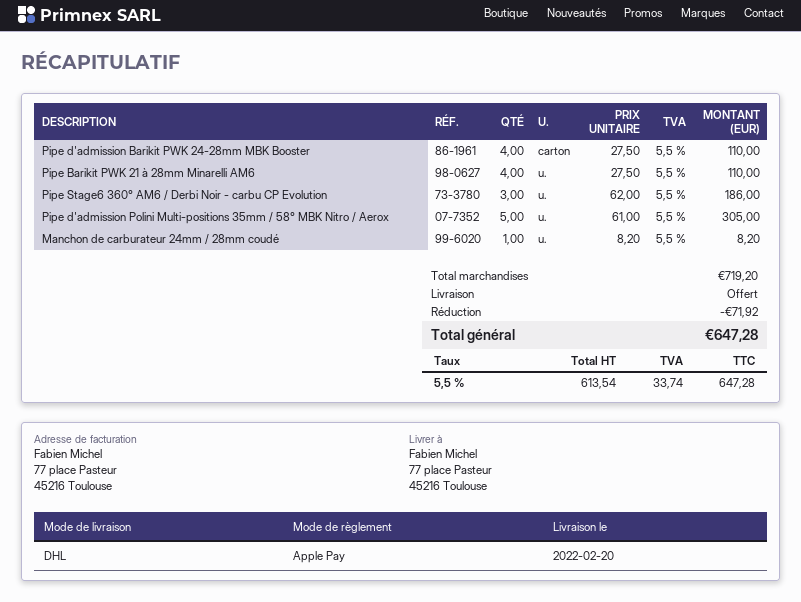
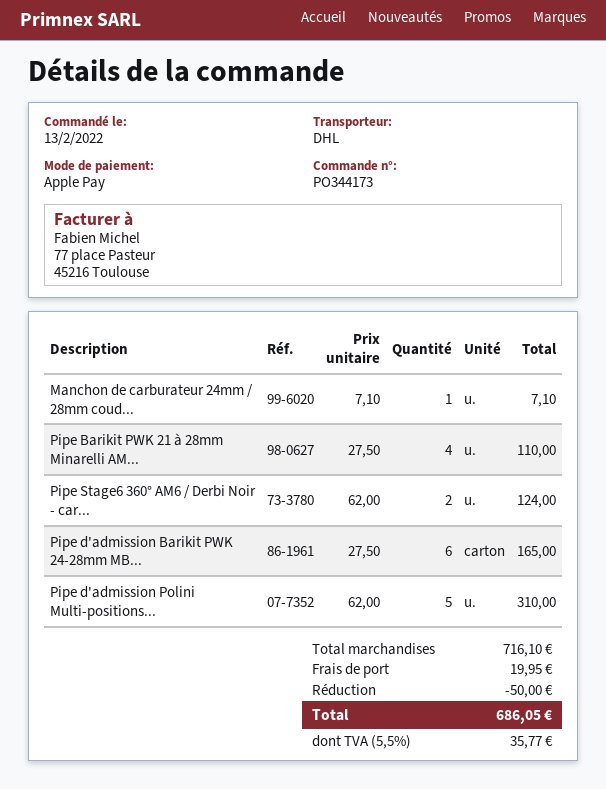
Pipe d'admission Barikit PWK 24-28mm MBK Booster: 4 x 27.50 = 110.00 -> 6 x 27.50 = 165.00
Pipe Stage6 360° AM6 / Derbi Noir - carbu CP Evolution: 3 x 62.00 = 186.00 -> 2 x 62.00 = 124.00
Pipe d'admission Polini Multi-positions 35mm / 58° MBK Nitro / Aerox: 5 x 61.00 = 305.00 -> 5 x 62.00 = 310.00
Manchon de carburateur 24mm / 28mm coudé: 1 x 8.20 = 8.20 -> 1 x 7.10 = 7.10
subtotal: 719.20 -> 716.10
discount: 71.92 -> 50.00
shipping: 0.00 -> 19.95
tax: 5.5% = 33.74 -> 5.5% = 35.77
total: 647.28 -> 686.05

